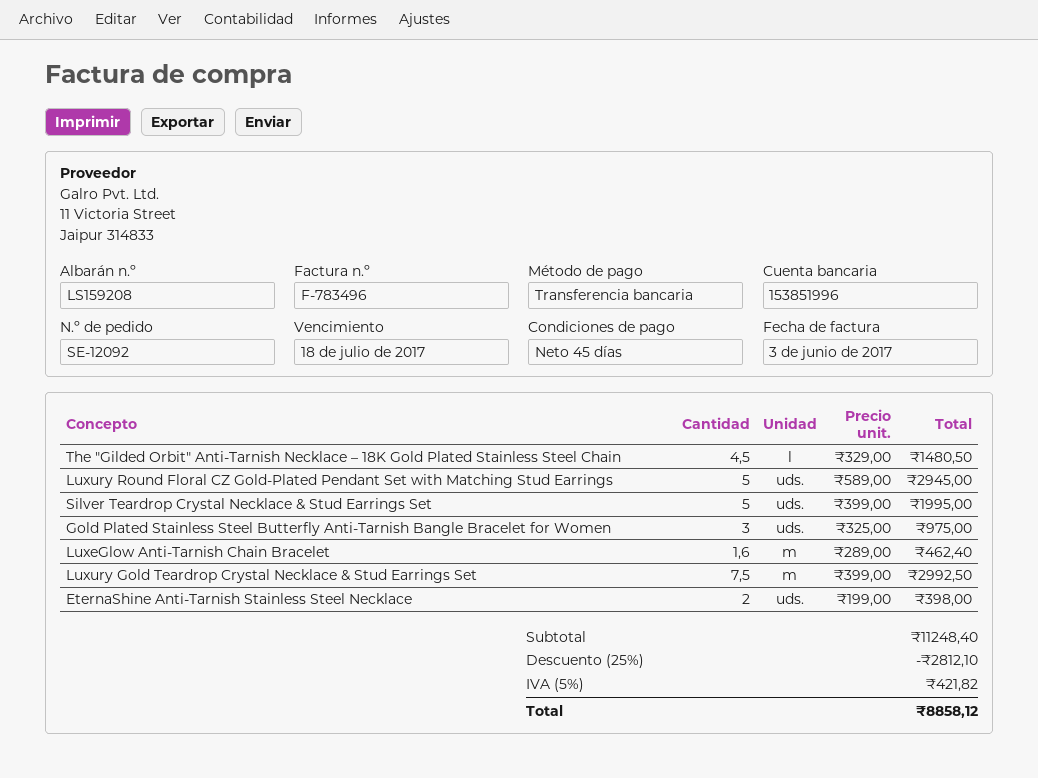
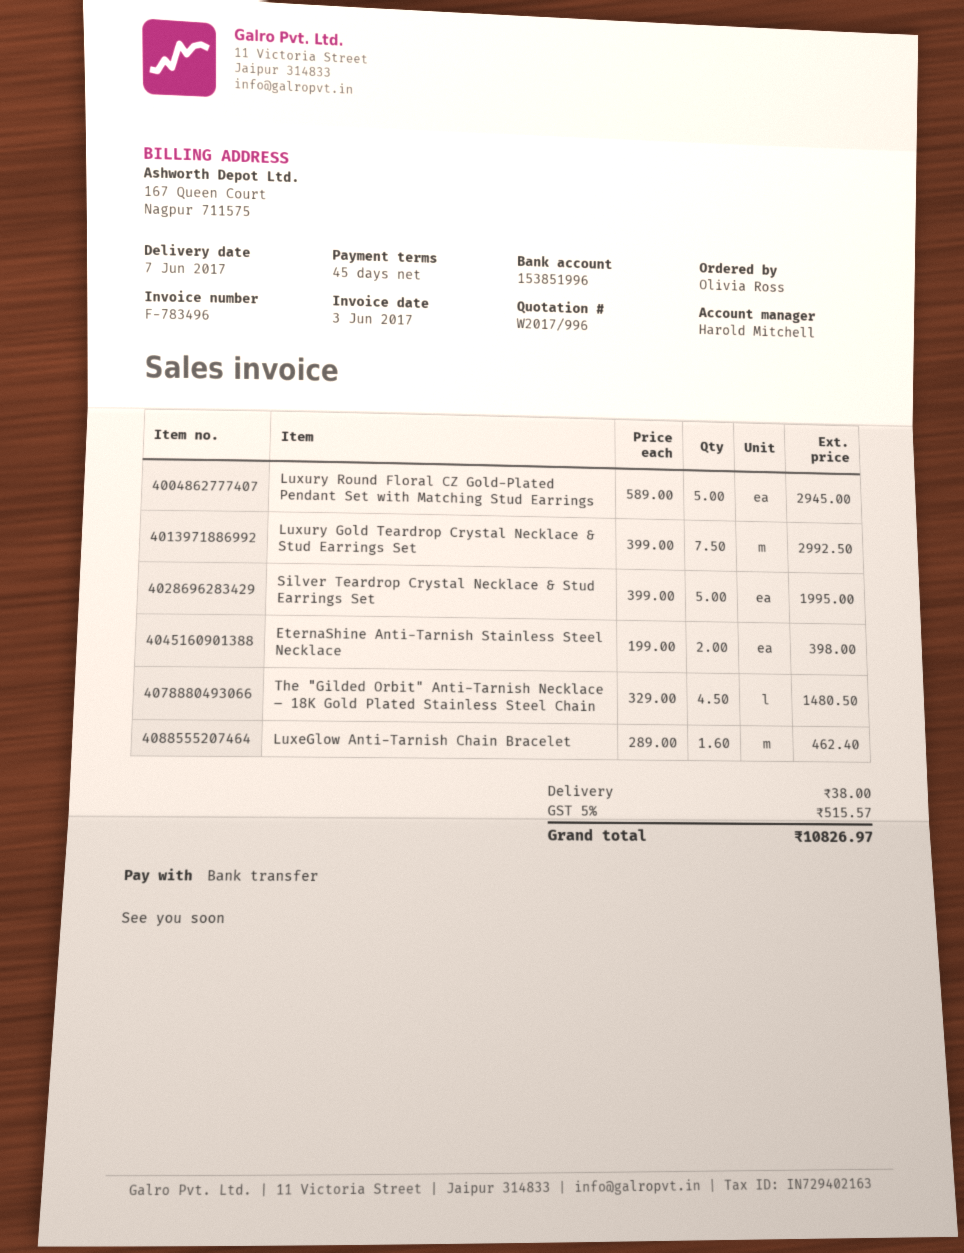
Gold Plated Stainless Steel Butterfly Anti-Tarnish Bangle Bracelet for Women: 3 x 325.00 = 975.00 -> none
discount: 25% = 2812.10 -> none
shipping: none -> 38.00
tax: 5% = 421.82 -> 5% = 515.57
total: 8858.12 -> 10826.97

